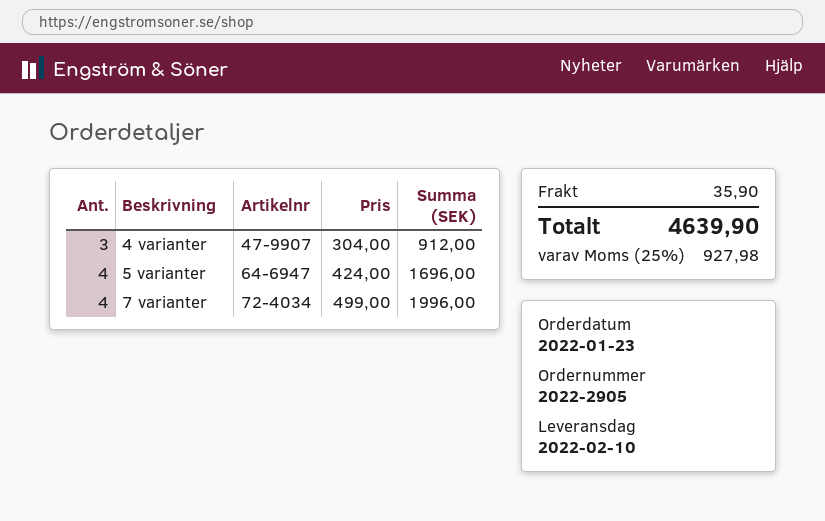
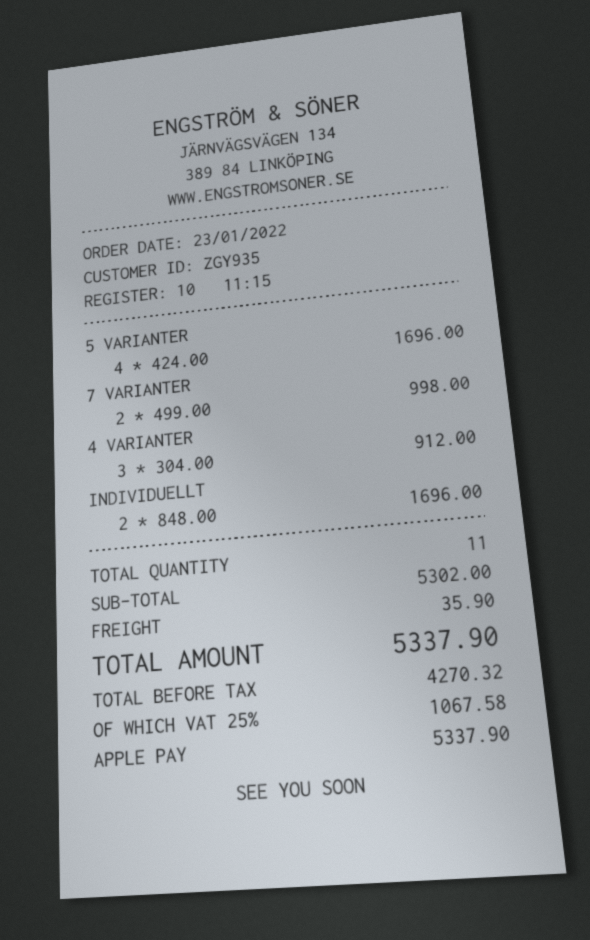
7 varianter: 4 x 499.00 = 1996.00 -> 2 x 499.00 = 998.00
INDIVIDUELLT: none -> 2 x 848.00 = 1696.00
tax: 25% = 927.98 -> 25% = 1067.58
total: 4639.90 -> 5337.90

